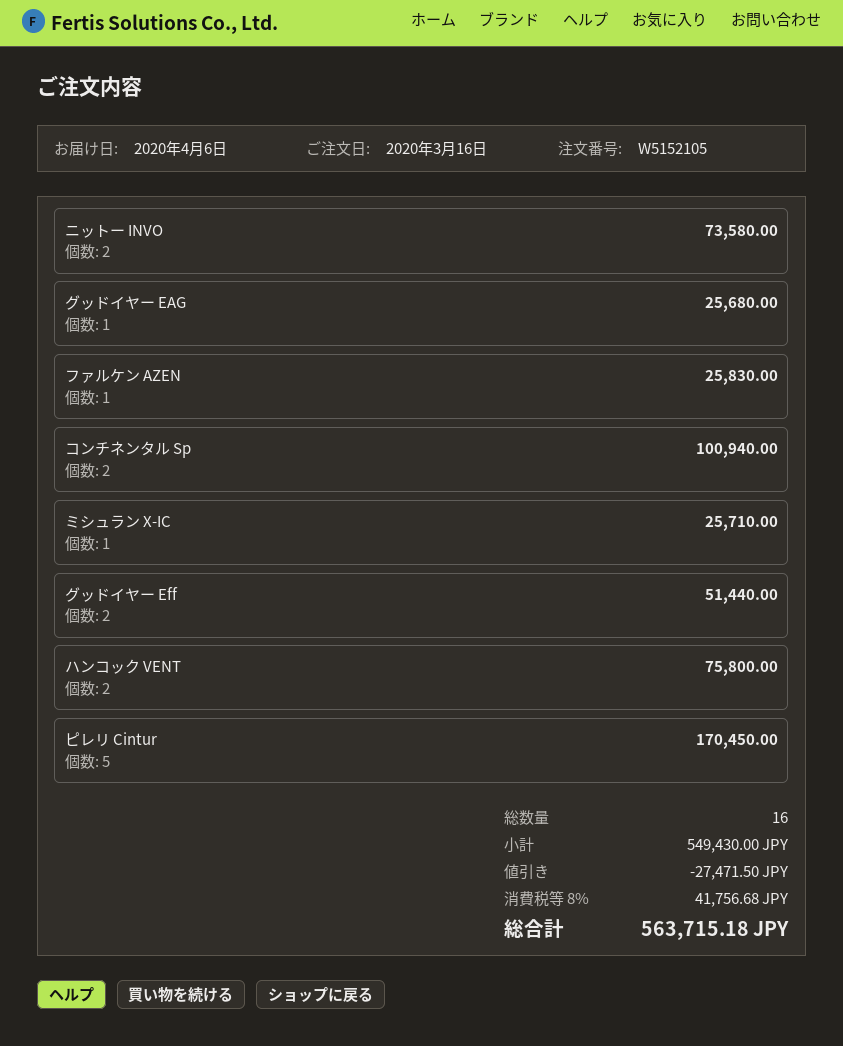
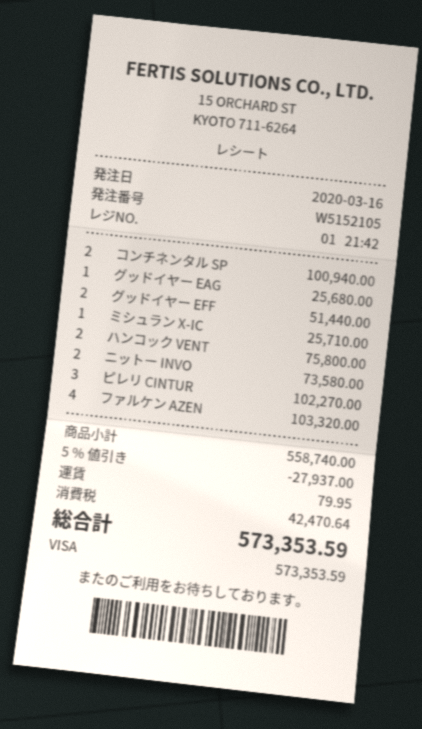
ファルケン AZEN: 1 for 25830.00 -> 4 for 103320.00
ピレリ Cintur: 5 for 170450.00 -> 3 for 102270.00
subtotal: 549430.00 -> 558740.00
discount: 27471.50 -> 27937.00
shipping: none -> 79.95
tax: 41756.68 -> 42470.64
total: 563715.18 -> 573353.59

